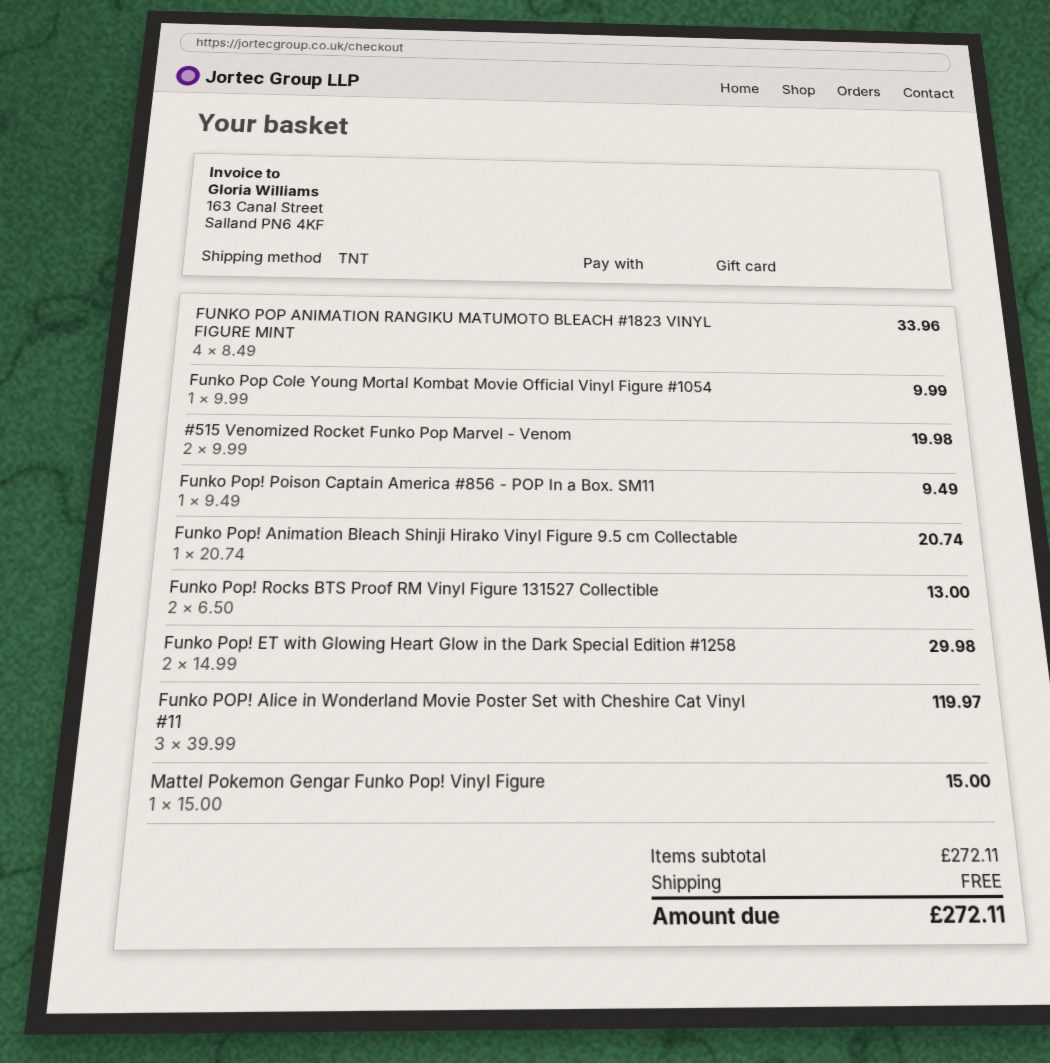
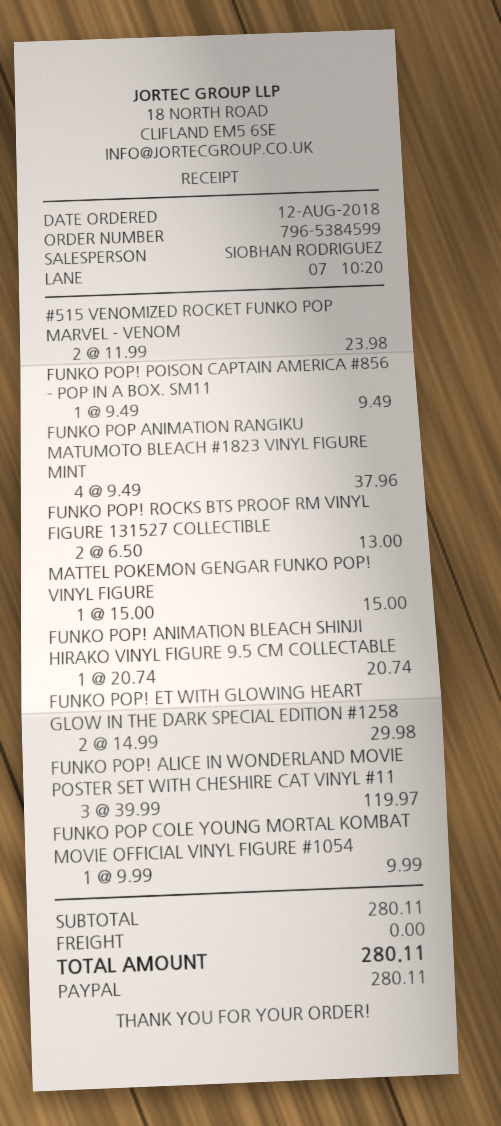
payment method: gift card -> PayPal
FUNKO POP ANIMATION RANGIKU MATUMOTO BLEACH #1823 VINYL FIGURE MINT: 4 x 8.49 = 33.96 -> 4 x 9.49 = 37.96
#515 Venomized Rocket Funko Pop Marvel - Venom: 2 x 9.99 = 19.98 -> 2 x 11.99 = 23.98
subtotal: 272.11 -> 280.11
total: 272.11 -> 280.11

